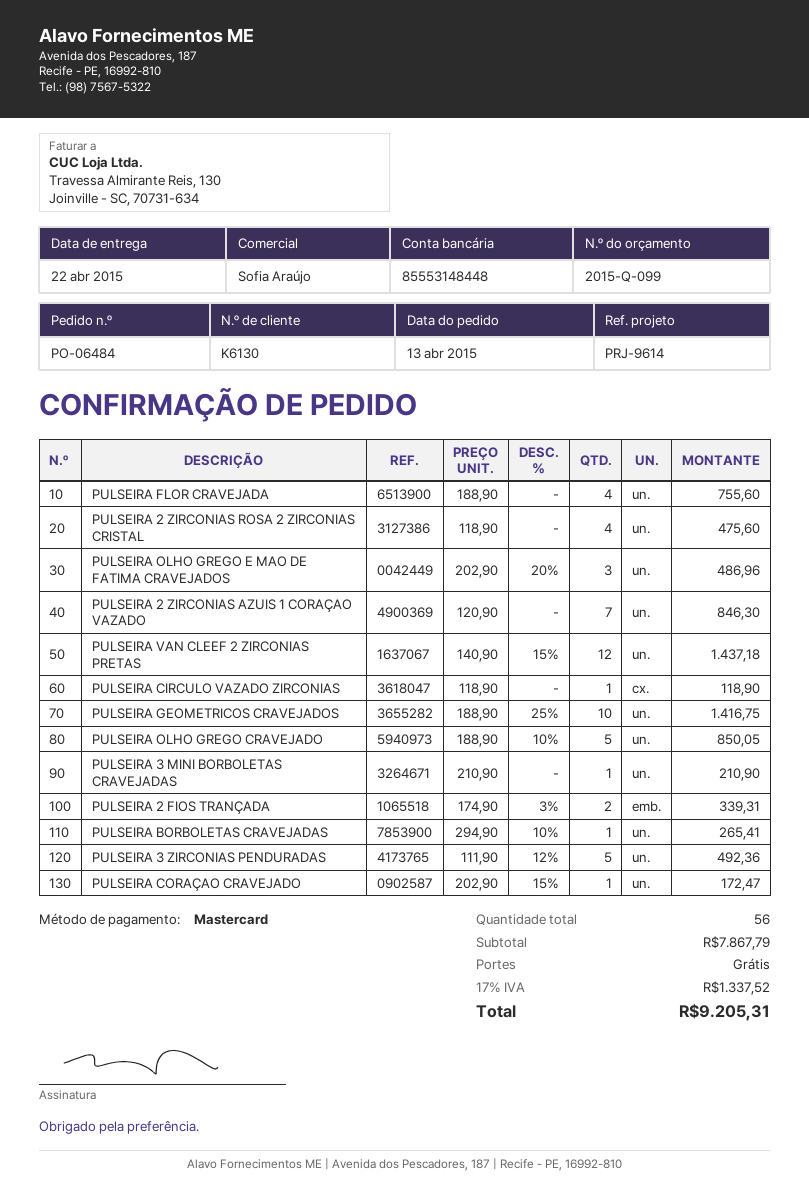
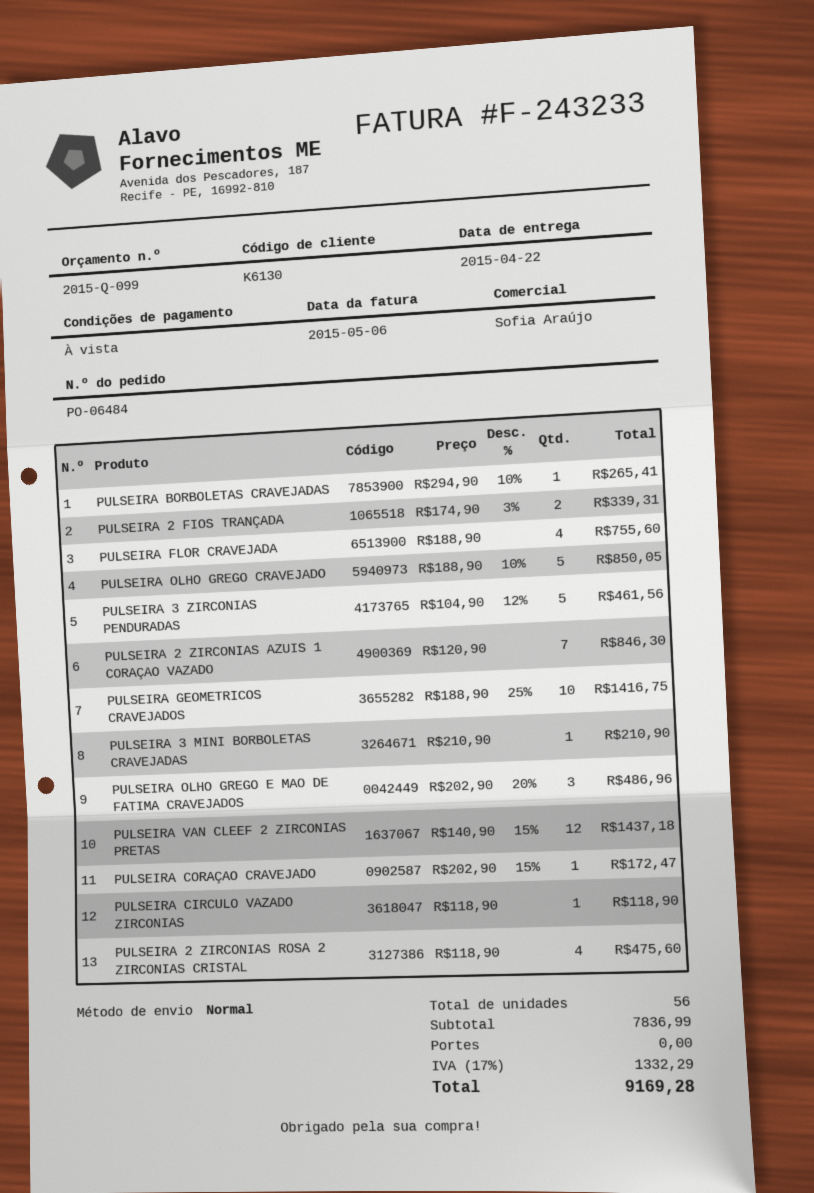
PULSEIRA 3 ZIRCONIAS PENDURADAS: 5 x 111.90 - 12% = 492.36 -> 5 x 104.90 - 12% = 461.56
subtotal: 7867.79 -> 7836.99
tax: 17% = 1337.52 -> 17% = 1332.29
total: 9205.31 -> 9169.28

